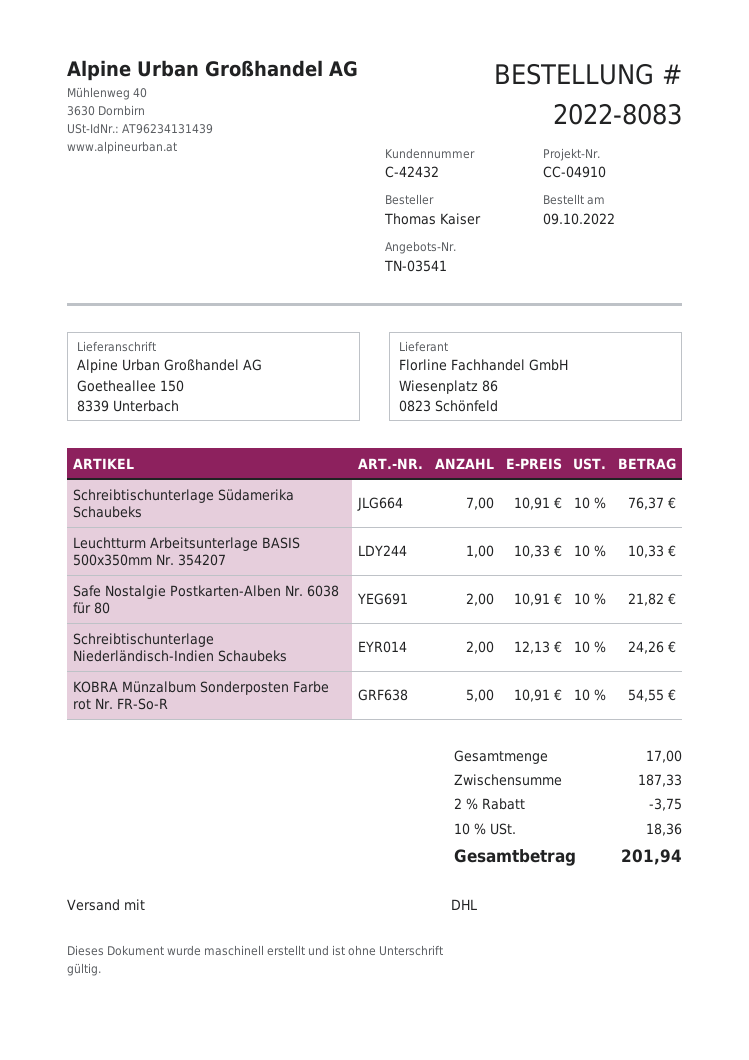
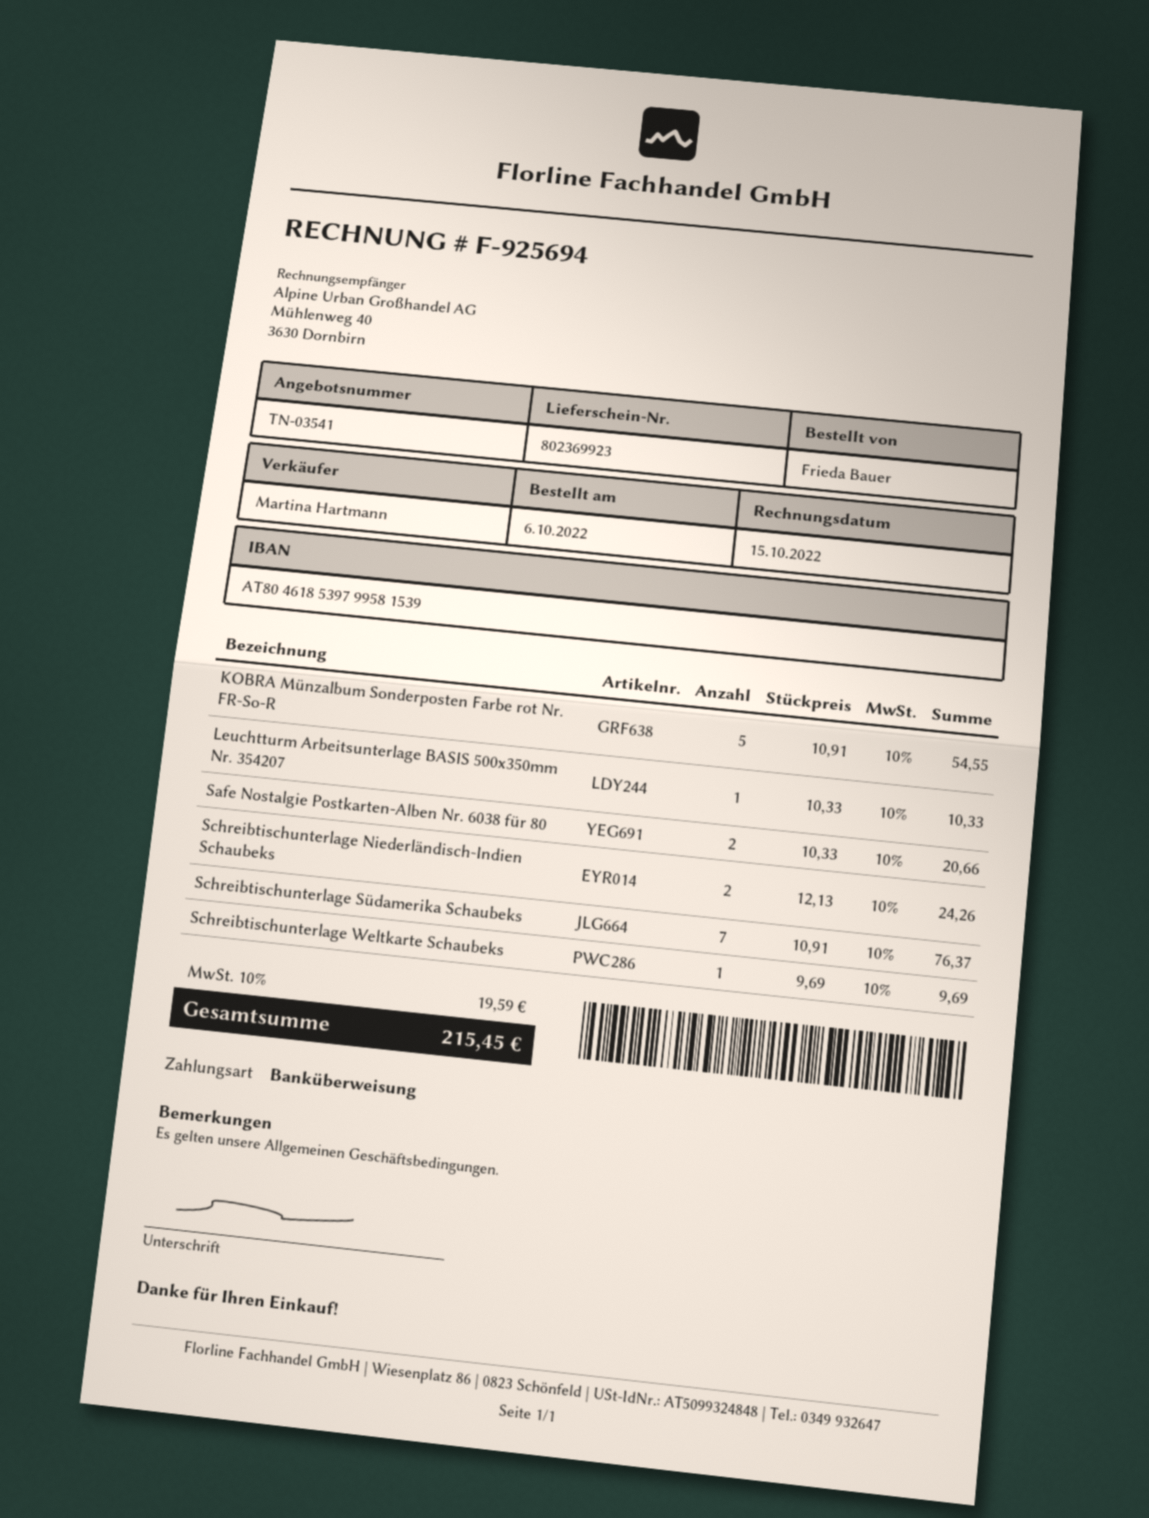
order date: 2022-10-09 -> 2022-10-06
ordered by: Thomas Kaiser -> Frieda Bauer
Safe Nostalgie Postkarten-Alben Nr. 6038 für 80: 2 x 10.91 = 21.82 -> 2 x 10.33 = 20.66
Schreibtischunterlage Weltkarte Schaubeks: none -> 1 x 9.69 = 9.69
discount: 2% = 3.75 -> none
tax: 10% = 18.36 -> 10% = 19.59
total: 201.94 -> 215.45

